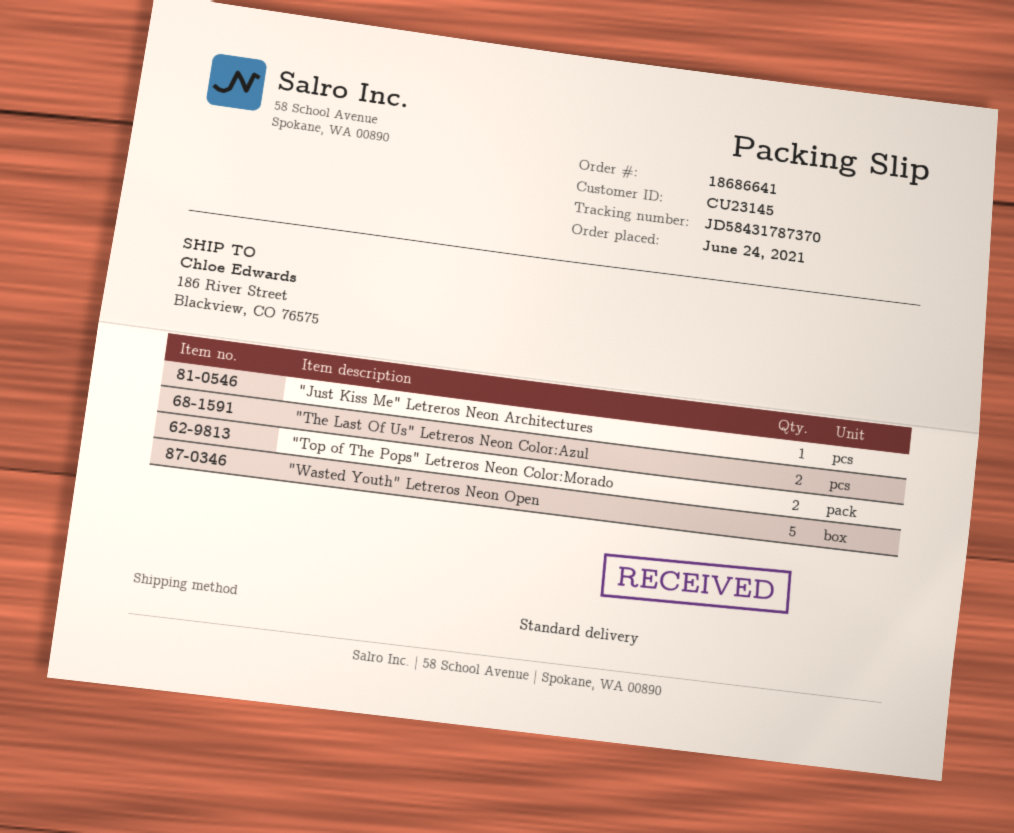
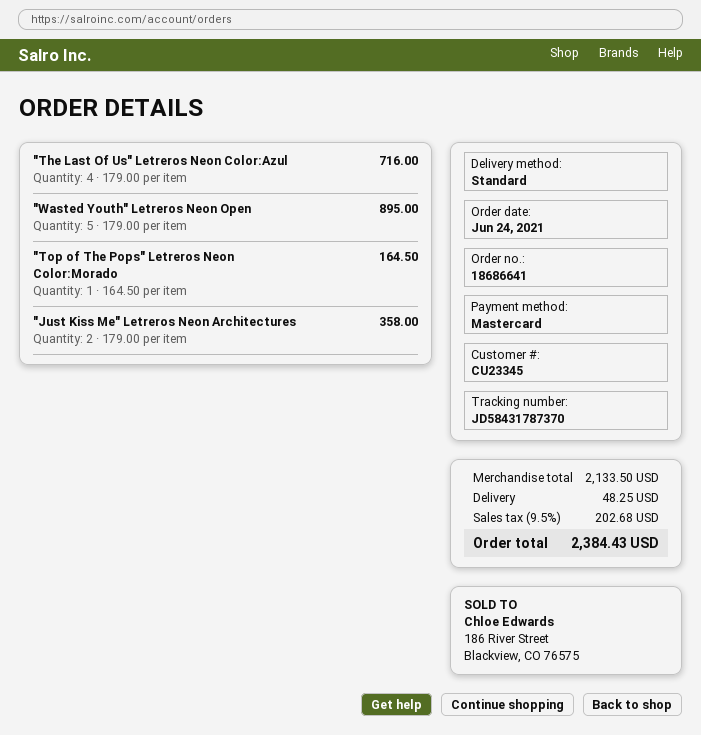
customer number: CU23145 -> CU23345
"Just Kiss Me" Letreros Neon Architectures: 1 -> 2
"The Last Of Us" Letreros Neon Color:Azul: 2 -> 4
"Top of The Pops" Letreros Neon Color:Morado: 2 -> 1

